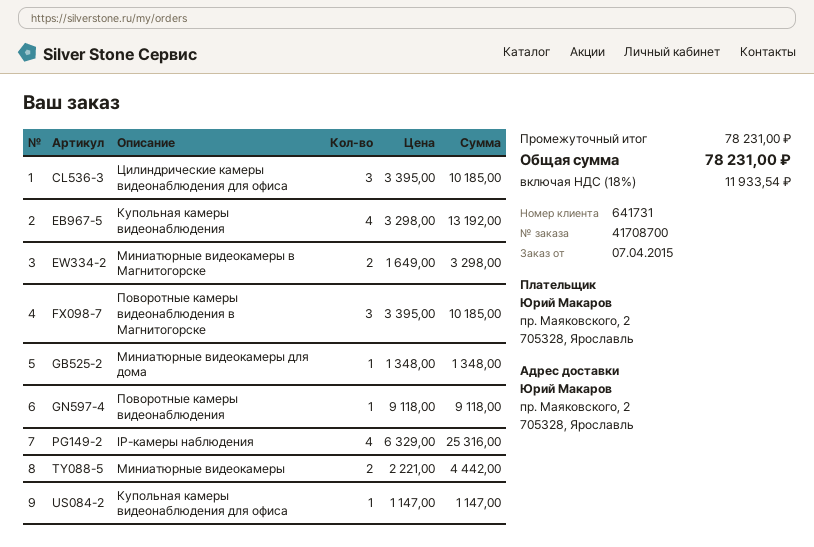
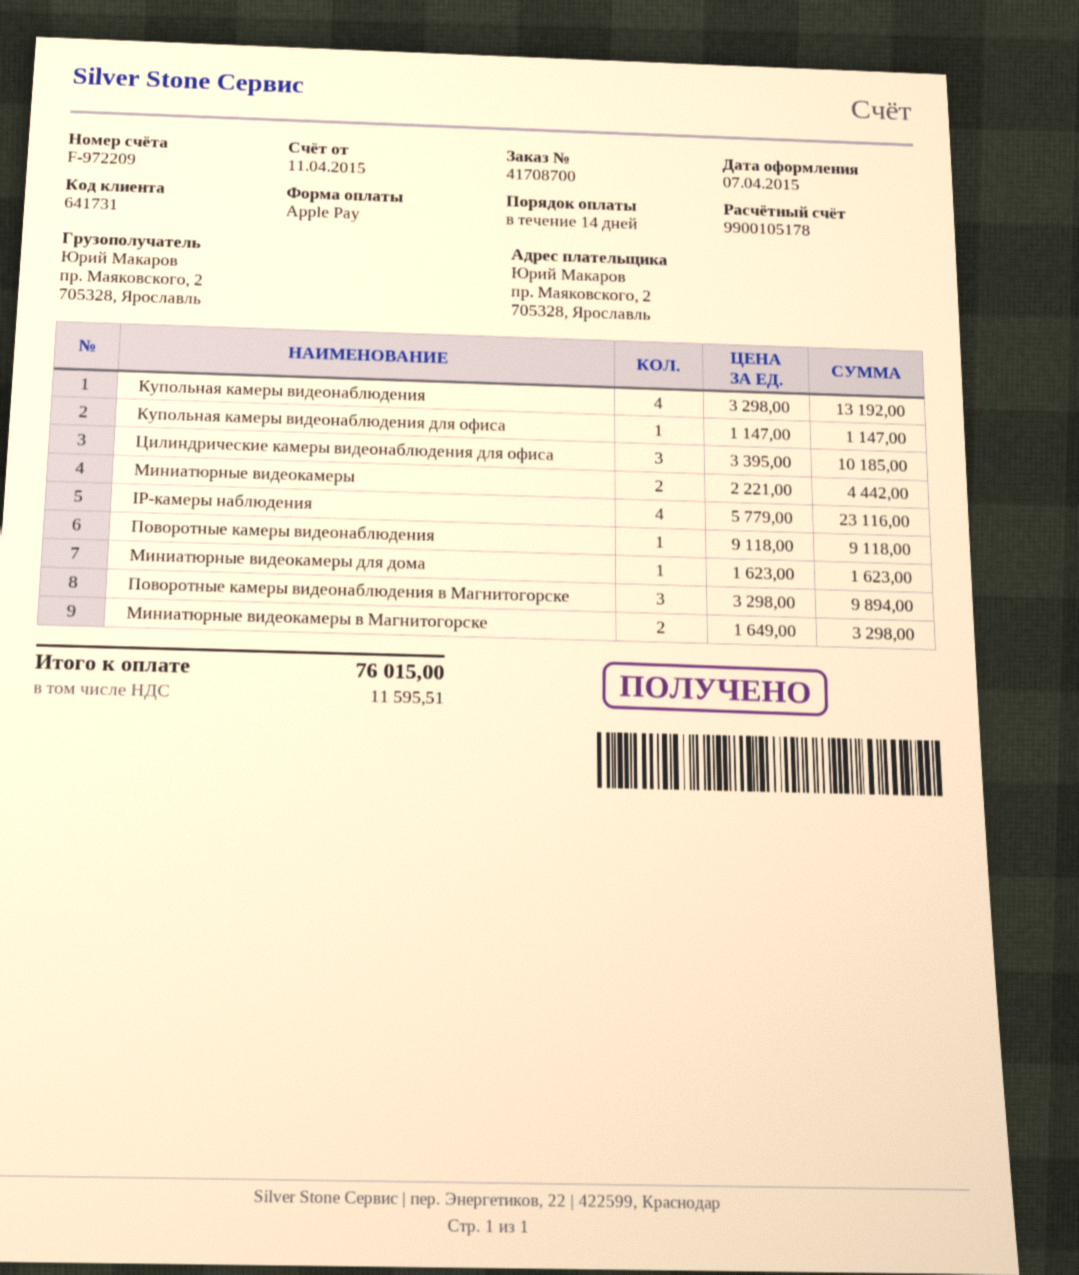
Поворотные камеры видеонаблюдения в Магнитогорске: 3 x 3395.00 = 10185.00 -> 3 x 3298.00 = 9894.00
Миниатюрные видеокамеры для дома: 1 x 1348.00 = 1348.00 -> 1 x 1623.00 = 1623.00
IP-камеры наблюдения: 4 x 6329.00 = 25316.00 -> 4 x 5779.00 = 23116.00
tax: 11933.54 -> 11595.51
total: 78231.00 -> 76015.00

